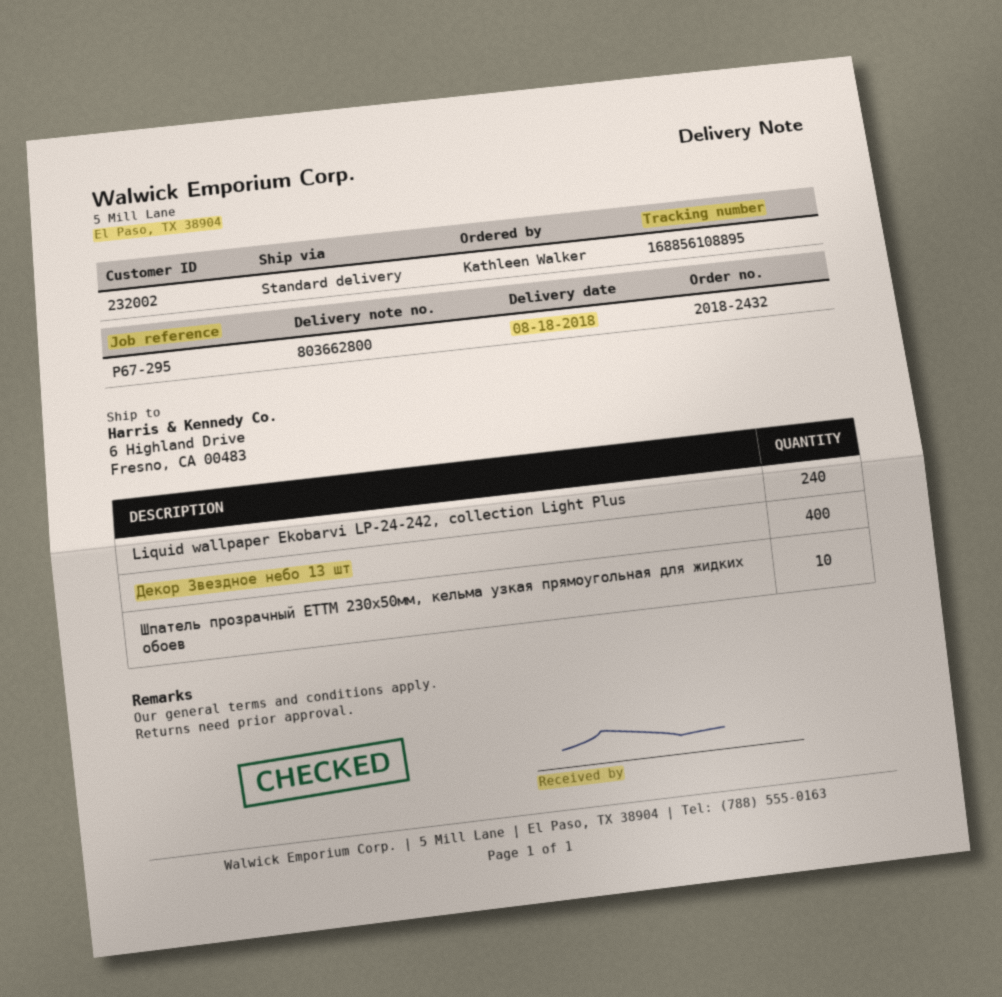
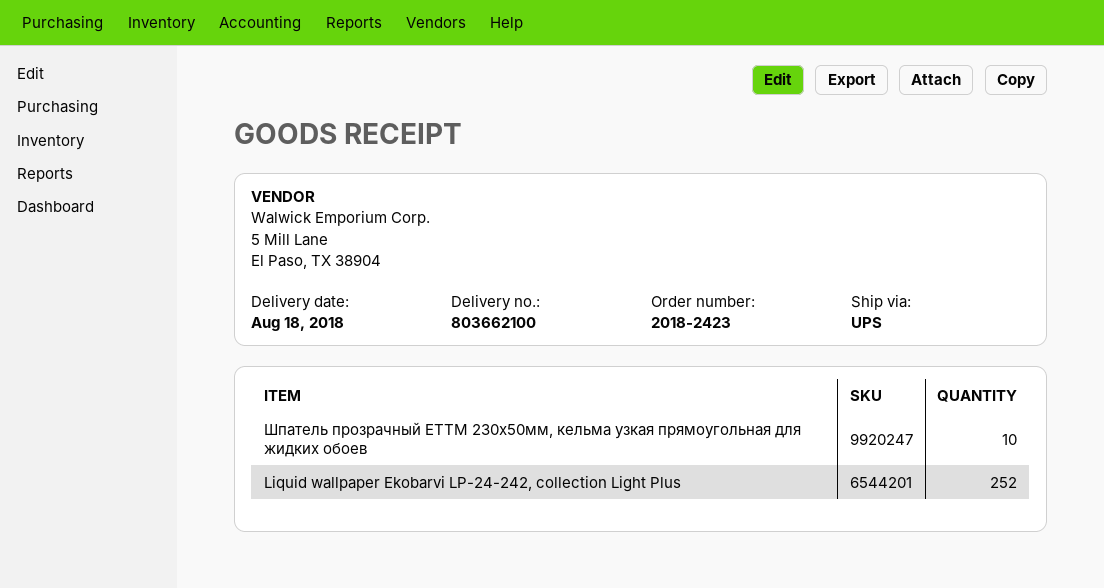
order number: 2018-2432 -> 2018-2423
delivery note number: 803662800 -> 803662100
shipping method: standard -> UPS
Liquid wallpaper Ekobarvi LP-24-242, collection Light Plus: 240 -> 252
Декор Звездное небо 13 шт: 400 -> none

